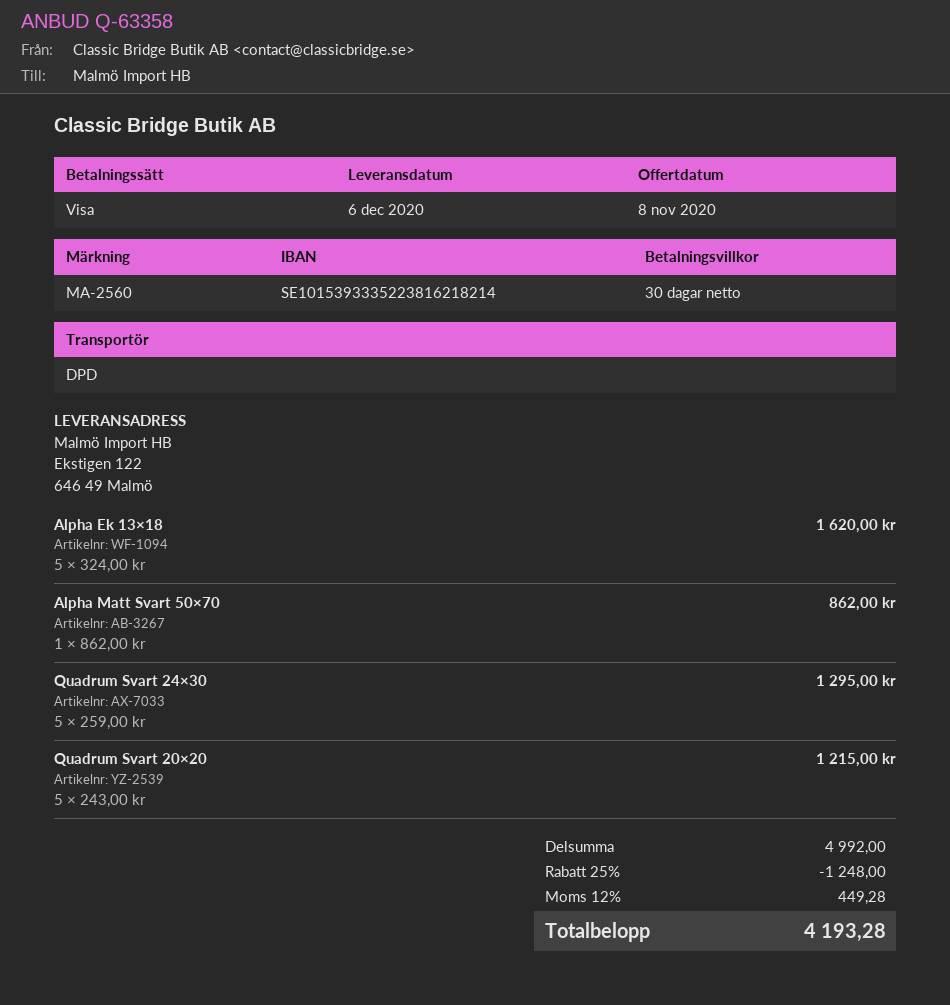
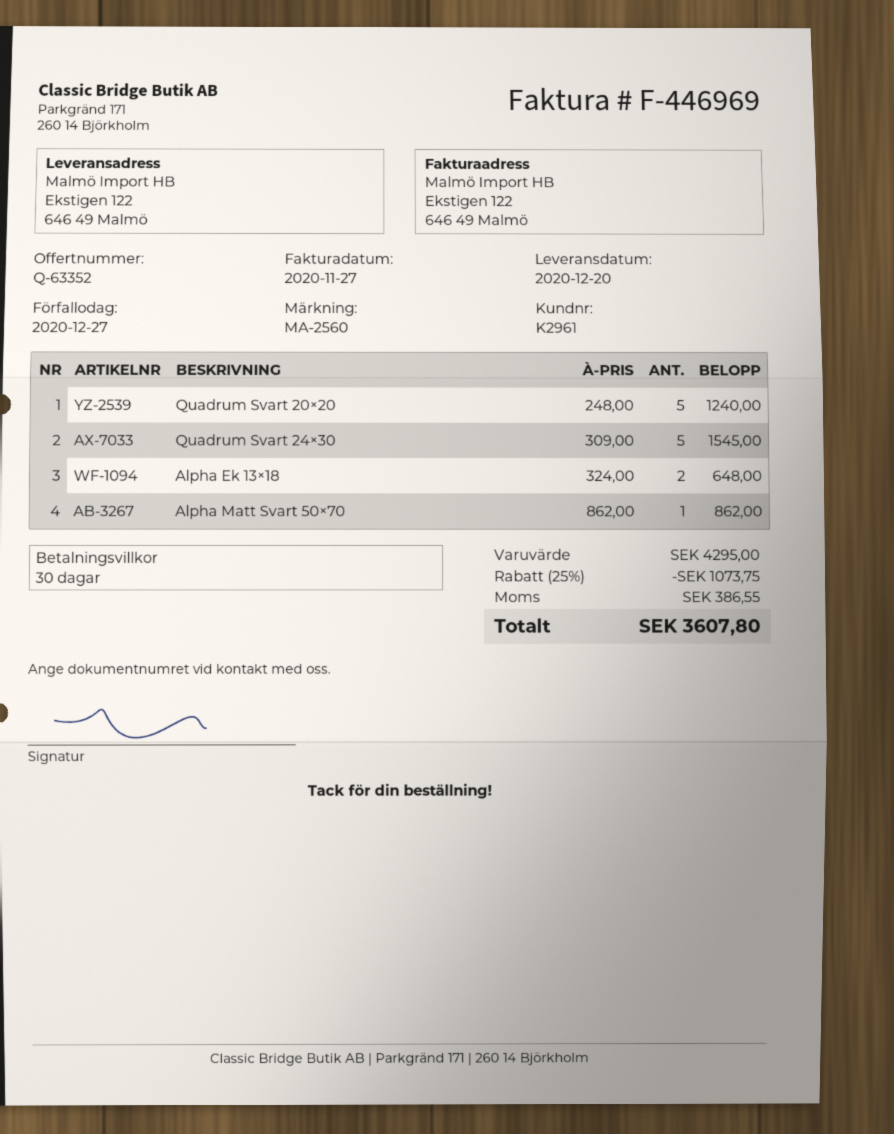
quote number: Q-63358 -> Q-63352
delivery date: 2020-12-06 -> 2020-12-20
Alpha Ek 13×18: 5 x 324.00 = 1620.00 -> 2 x 324.00 = 648.00
Quadrum Svart 24×30: 5 x 259.00 = 1295.00 -> 5 x 309.00 = 1545.00
Quadrum Svart 20×20: 5 x 243.00 = 1215.00 -> 5 x 248.00 = 1240.00
subtotal: 4992.00 -> 4295.00
discount: 25% = 1248.00 -> 25% = 1073.75
tax: 449.28 -> 386.55
total: 4193.28 -> 3607.80

